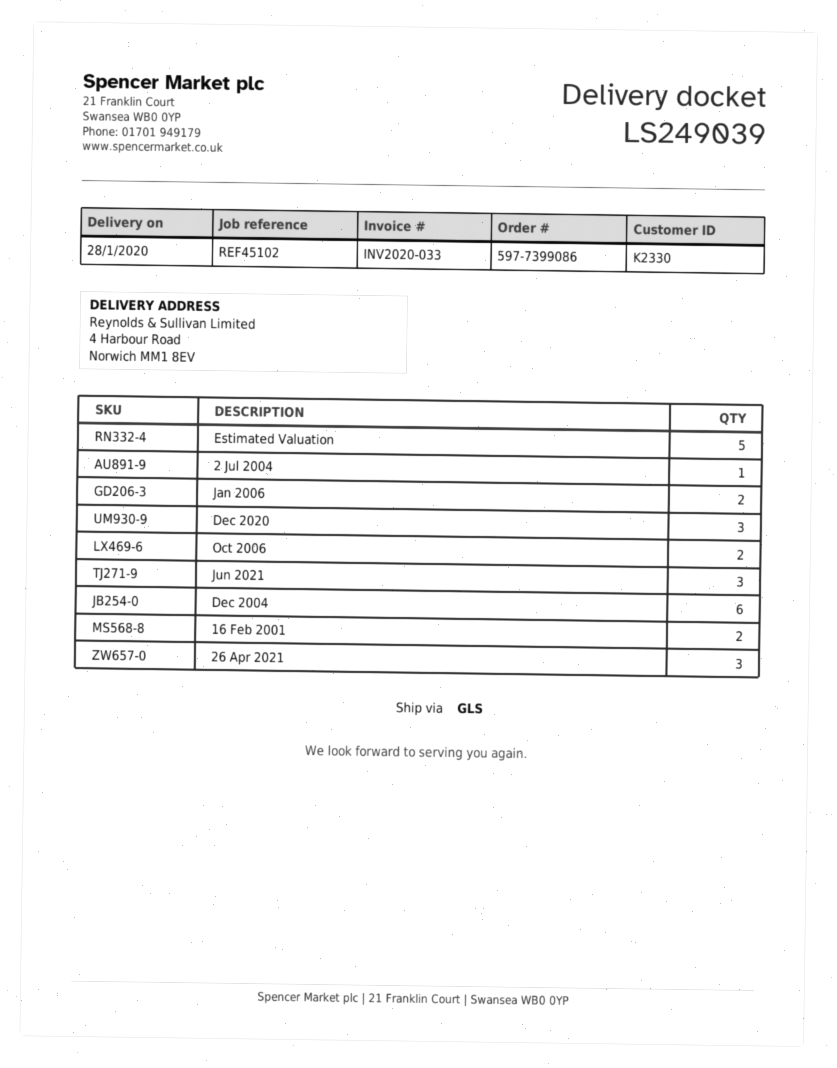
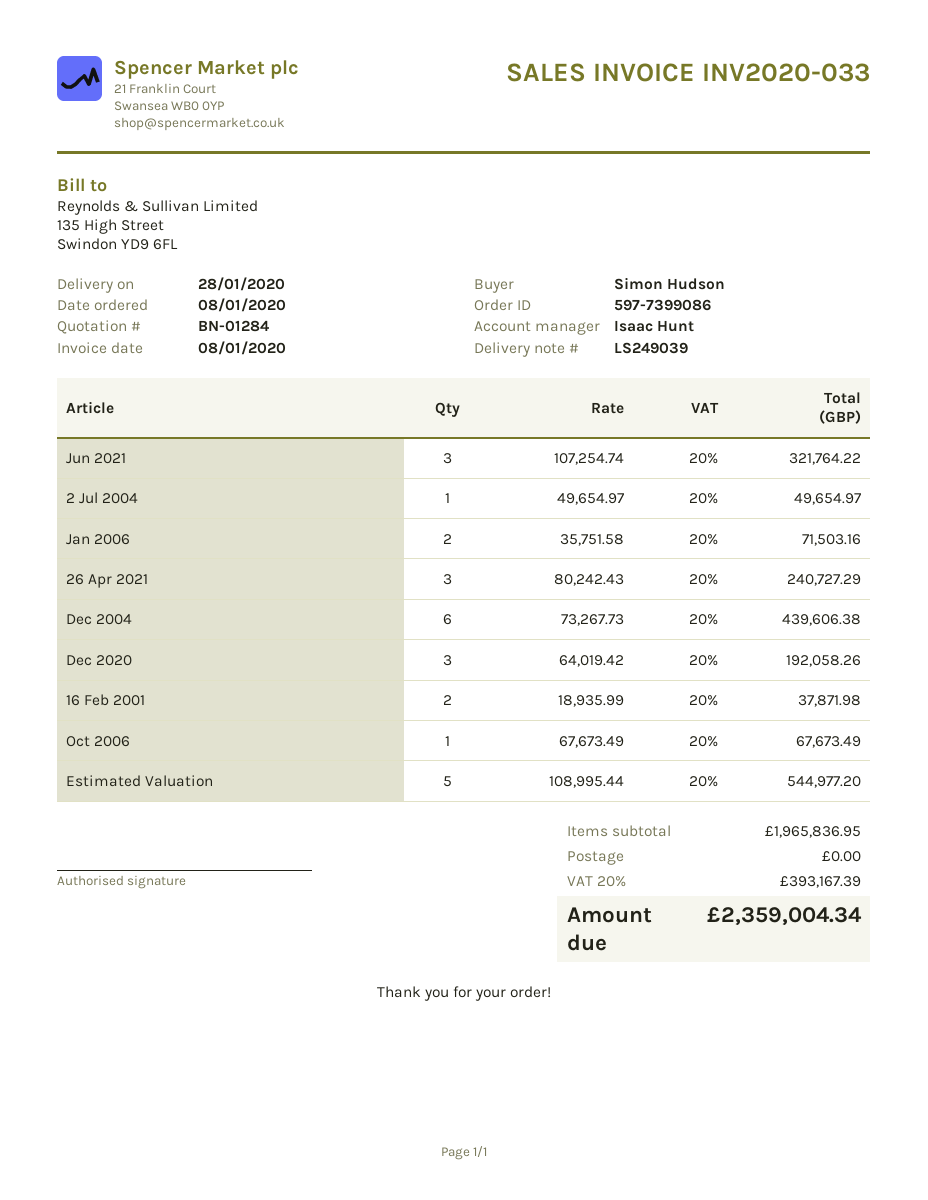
Oct 2006: 2 -> 1

